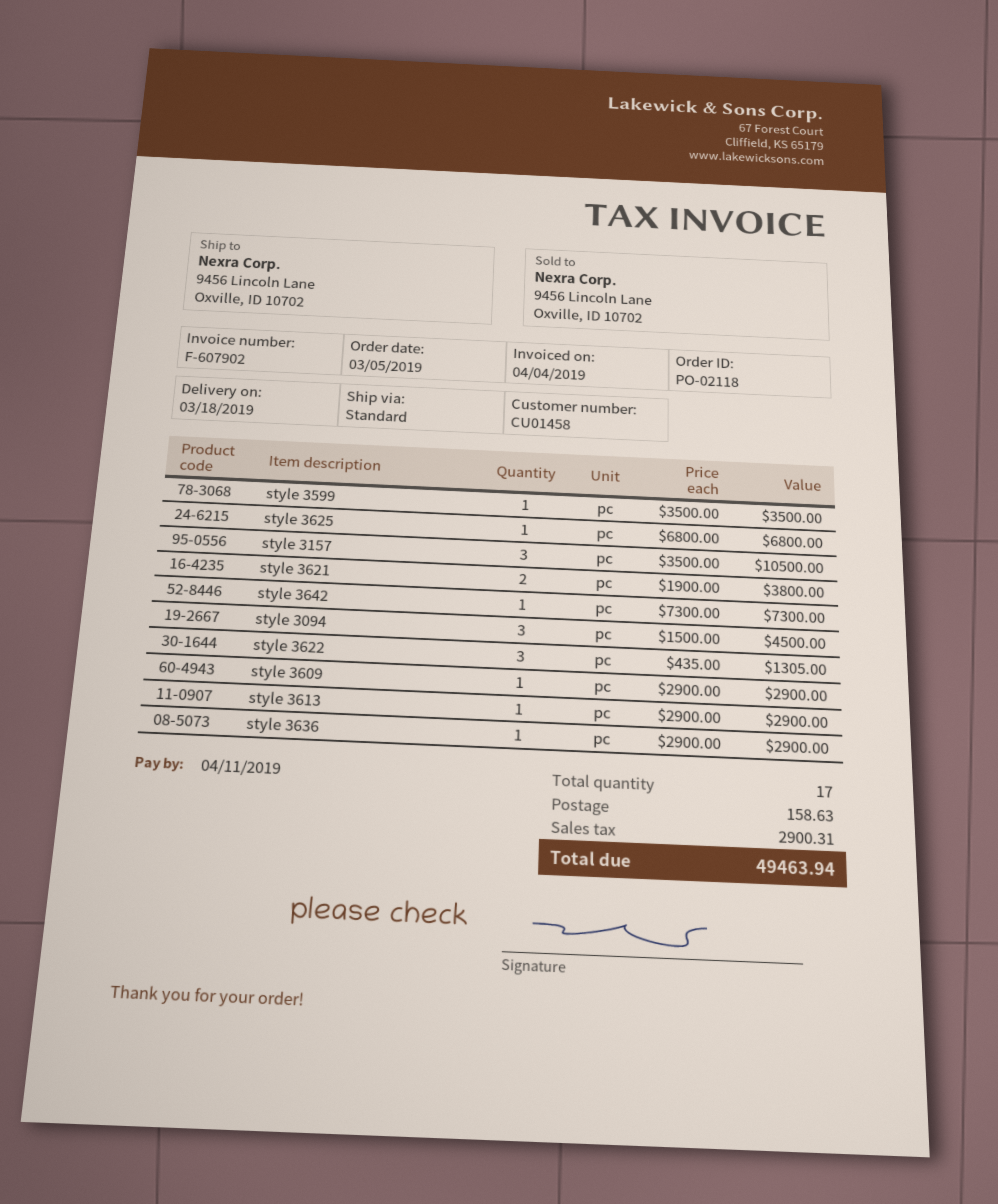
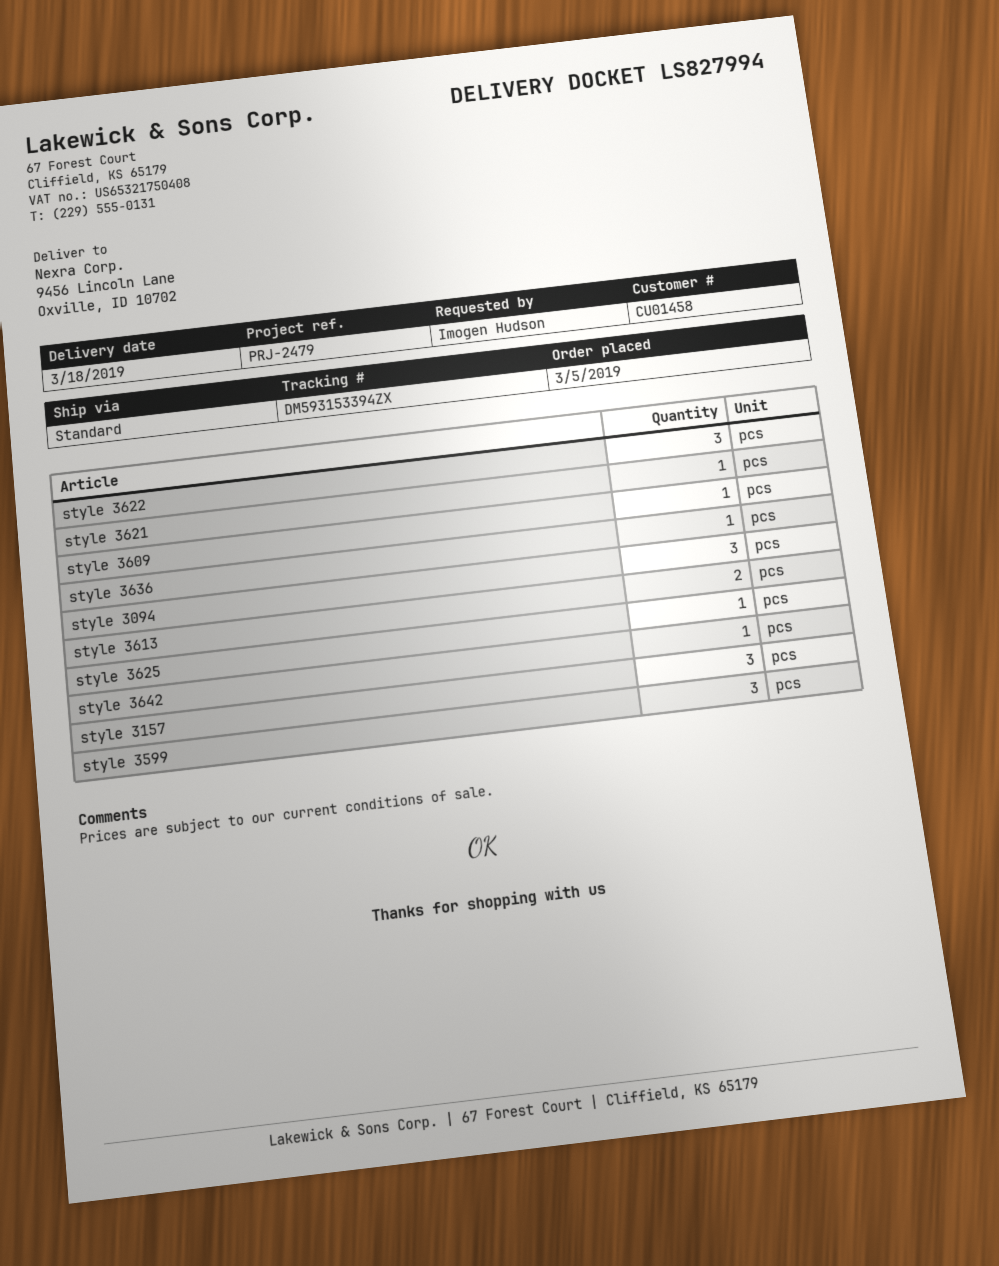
style 3599: 1 -> 3
style 3621: 2 -> 1
style 3613: 1 -> 2

